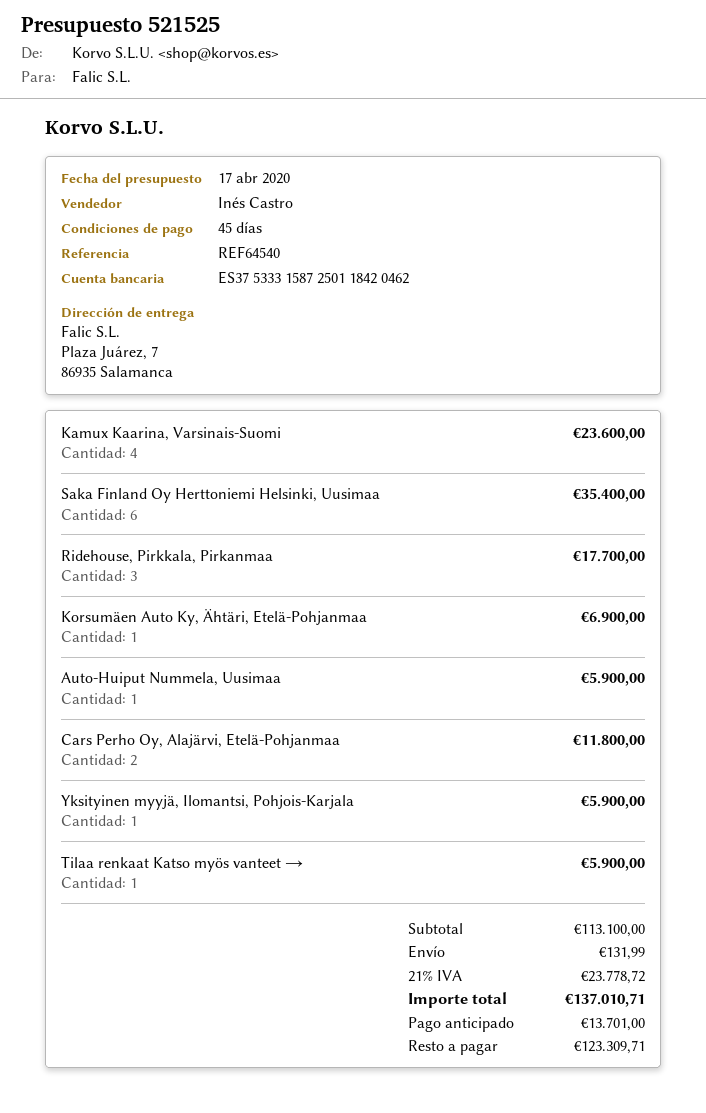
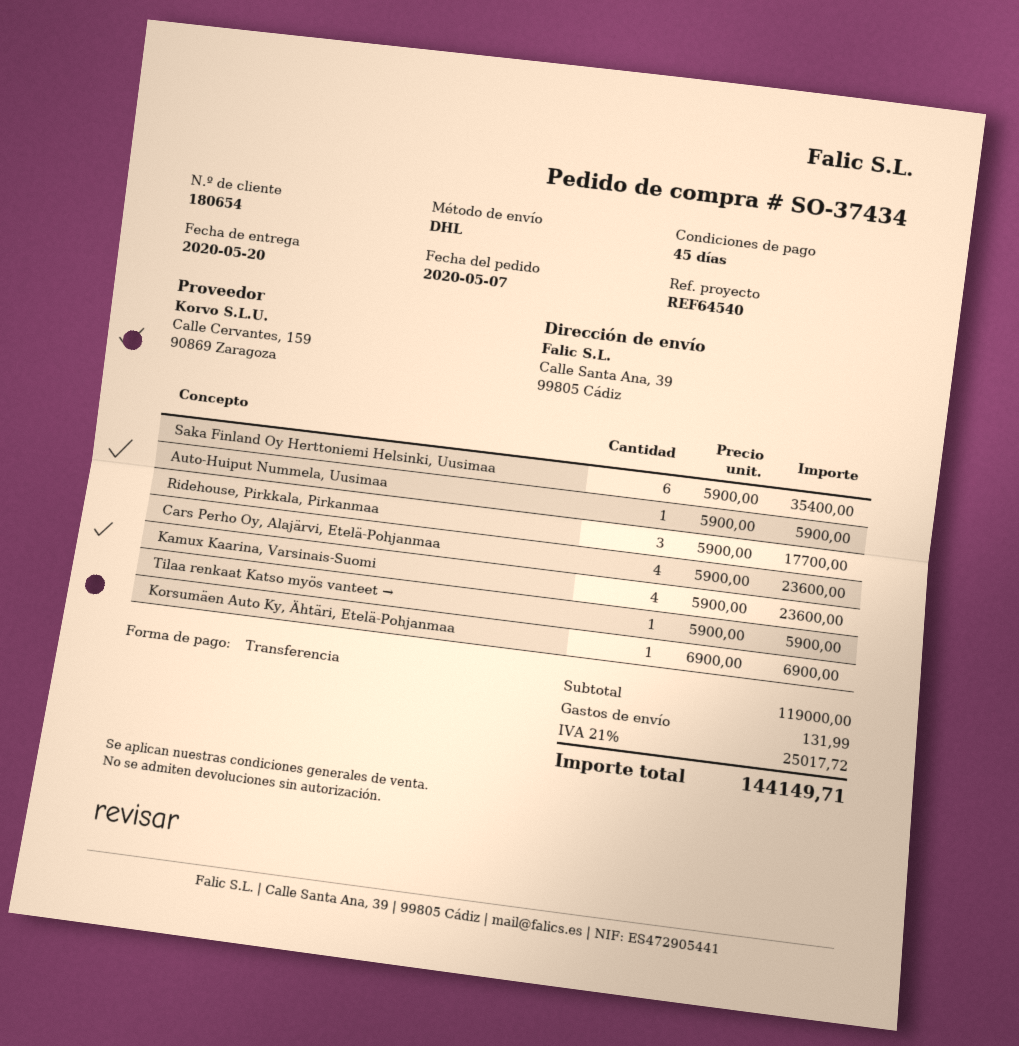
ship to: Plaza Juárez, 7, 86935 Salamanca -> Calle Santa Ana, 39, 99805 Cádiz
Cars Perho Oy, Alajärvi, Etelä-Pohjanmaa: 2 for 11800.00 -> 4 for 23600.00
Yksityinen myyjä, Ilomantsi, Pohjois-Karjala: 1 for 5900.00 -> none
subtotal: 113100.00 -> 119000.00
tax: 21% = 23778.72 -> 21% = 25017.72
total: 137010.71 -> 144149.71

